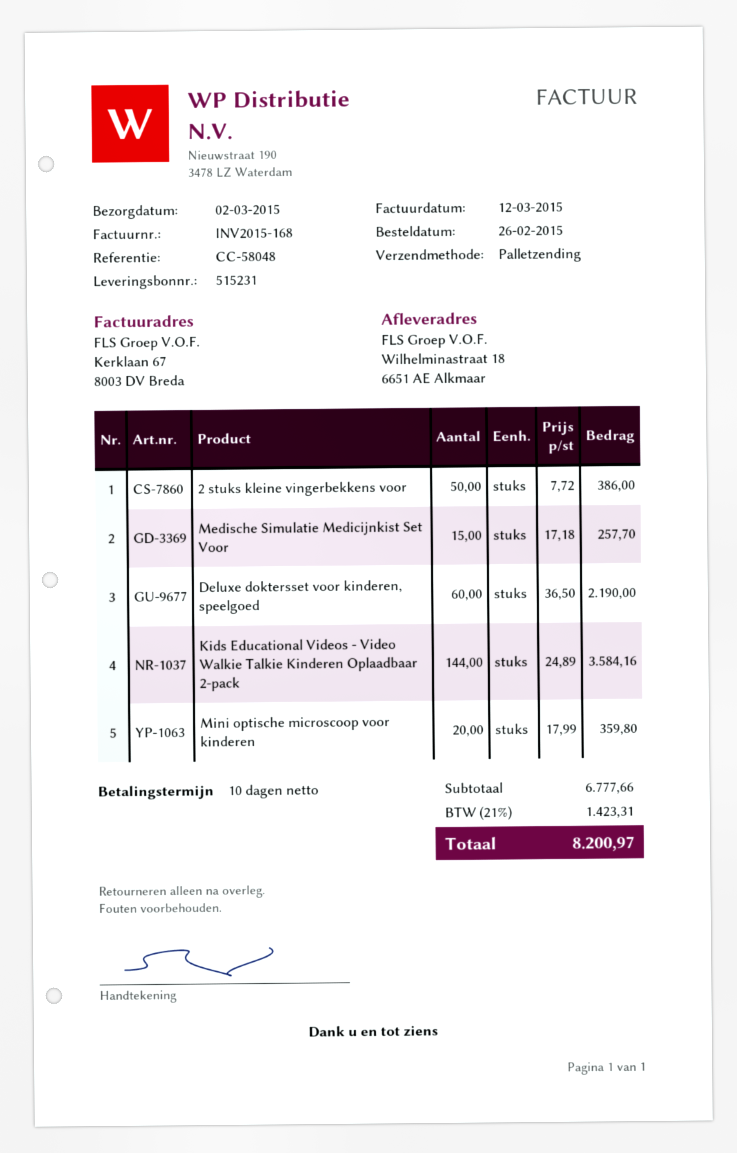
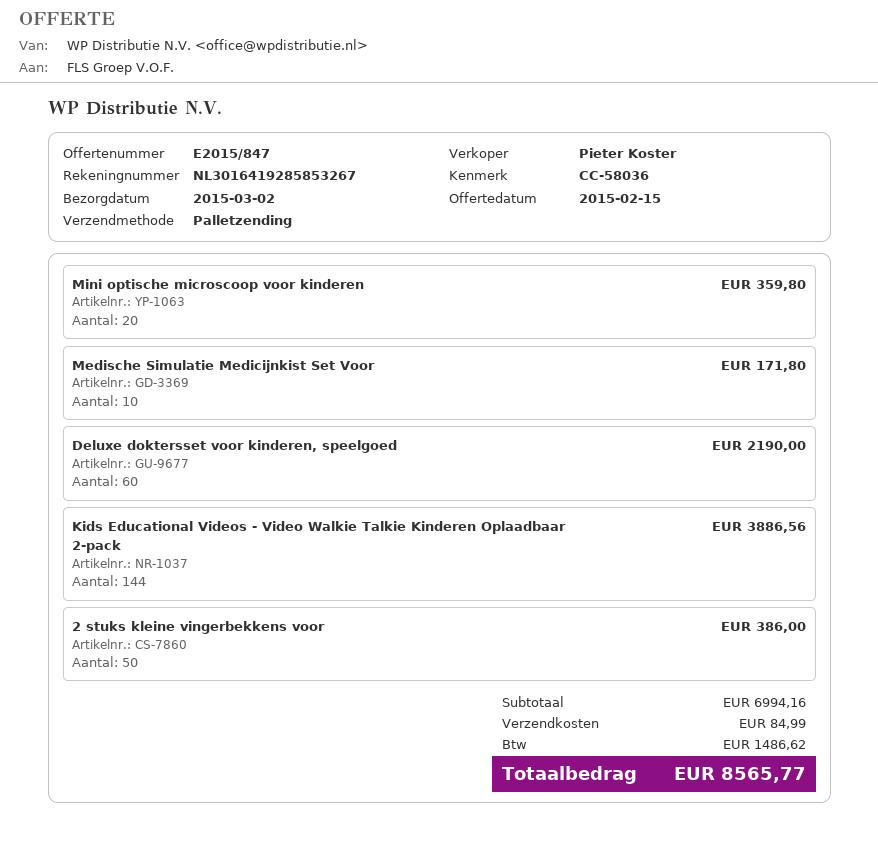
reference: CC-58048 -> CC-58036
Medische Simulatie Medicijnkist Set Voor: 15 for 257.70 -> 10 for 171.80
Kids Educational Videos - Video Walkie Talkie Kinderen Oplaadbaar 2-pack: 144 for 3584.16 -> 144 for 3886.56
subtotal: 6777.66 -> 6994.16
shipping: none -> 84.99
tax: 1423.31 -> 1486.62
total: 8200.97 -> 8565.77

